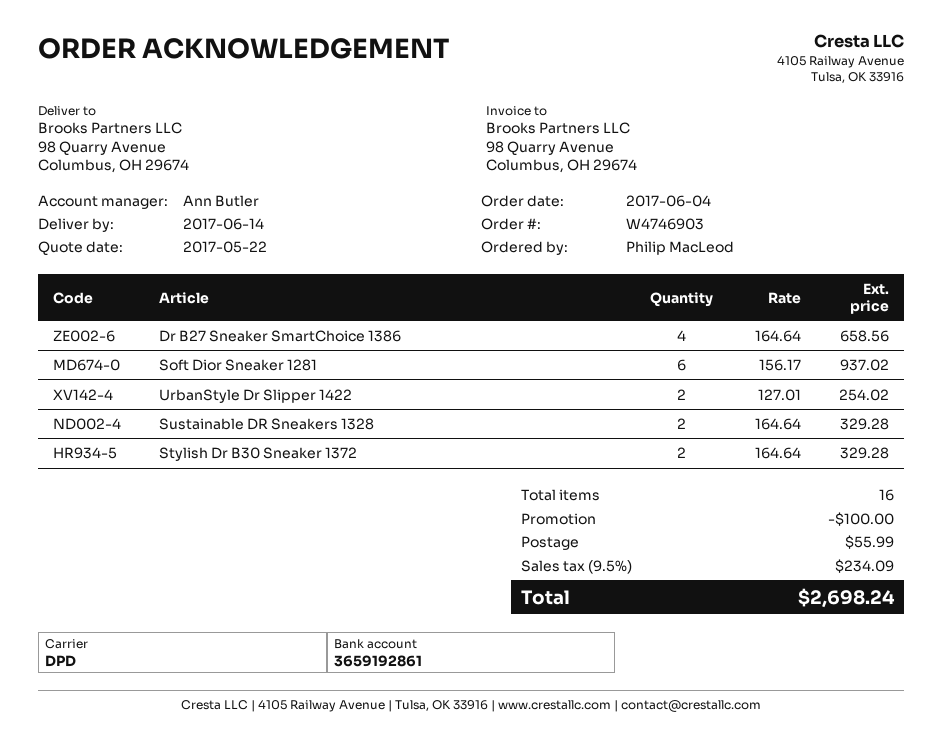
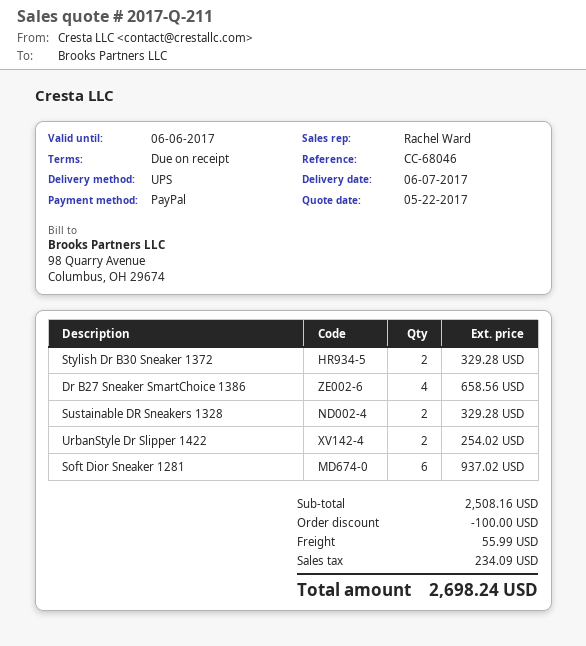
delivery date: 2017-06-14 -> 2017-06-07
sales rep: Ann Butler -> Rachel Ward
shipping method: DPD -> UPS

